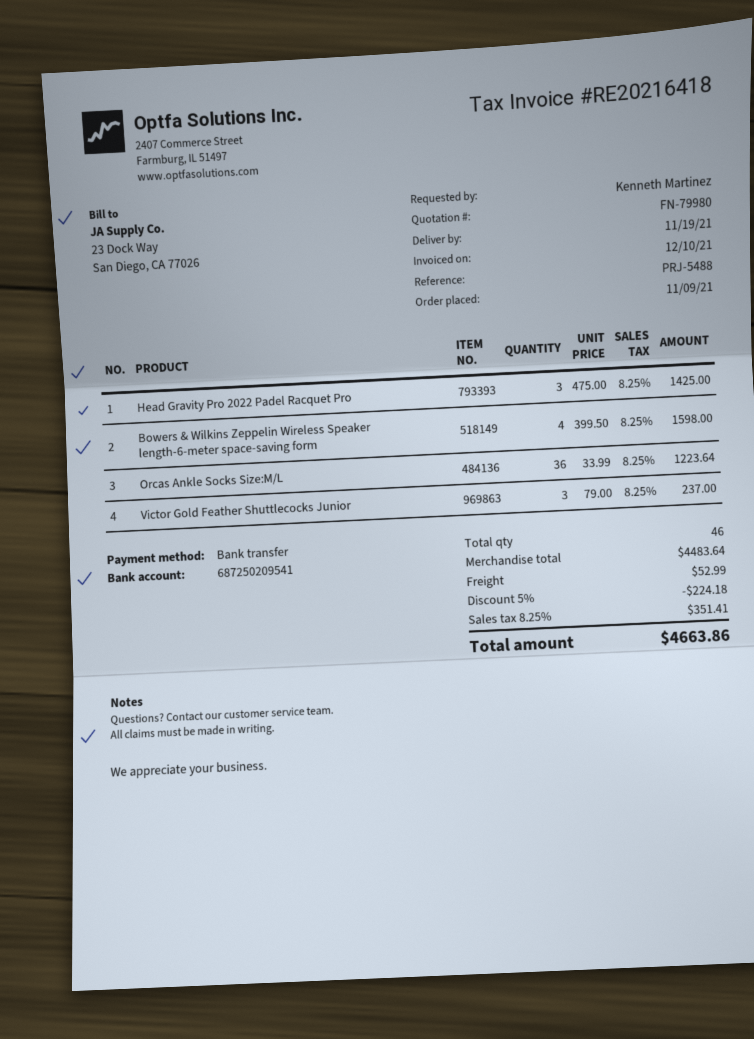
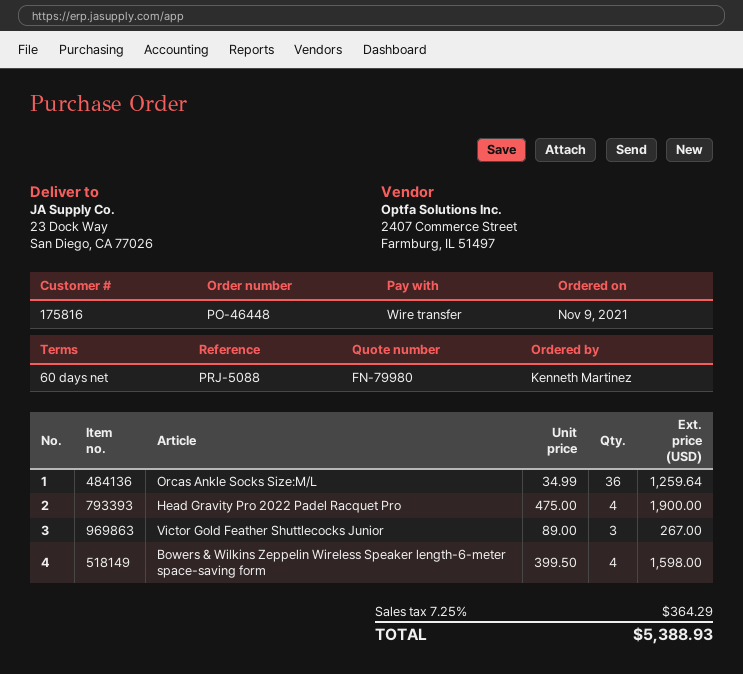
reference: PRJ-5488 -> PRJ-5088
Head Gravity Pro 2022 Padel Racquet Pro: 3 x 475.00 = 1425.00 -> 4 x 475.00 = 1900.00
Orcas Ankle Socks Size:M/L: 36 x 33.99 = 1223.64 -> 36 x 34.99 = 1259.64
Victor Gold Feather Shuttlecocks Junior: 3 x 79.00 = 237.00 -> 3 x 89.00 = 267.00
discount: 5% = 224.18 -> none
shipping: 52.99 -> none
tax: 8.25% = 351.41 -> 7.25% = 364.29
total: 4663.86 -> 5388.93

